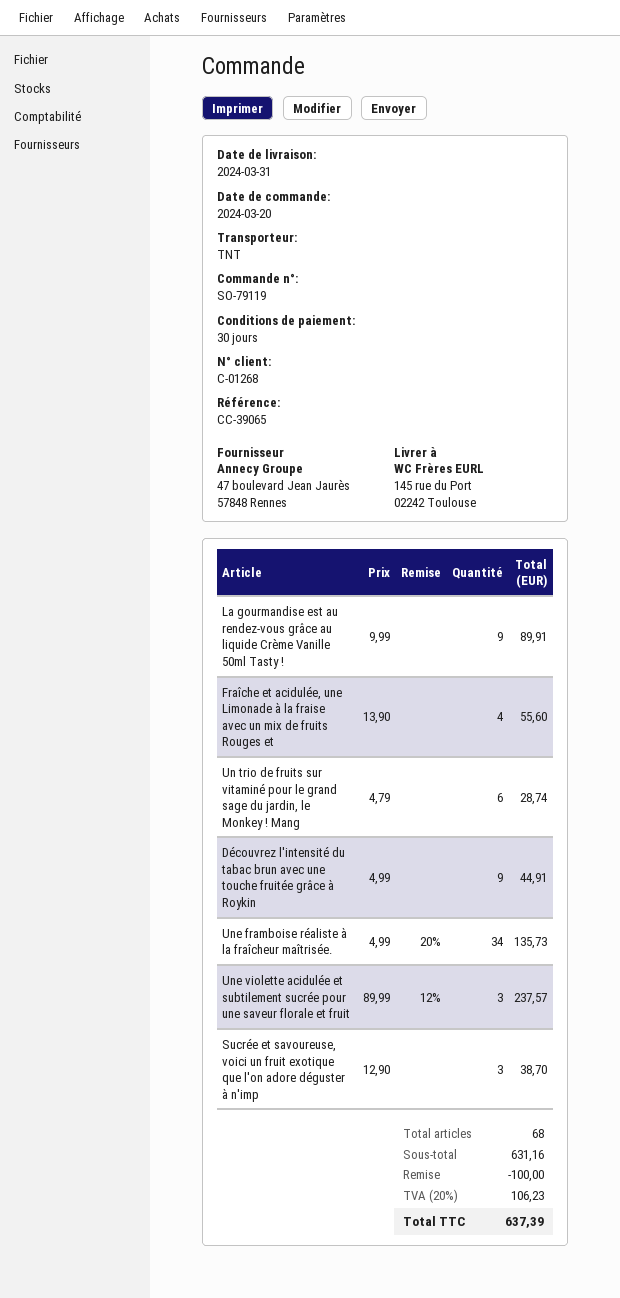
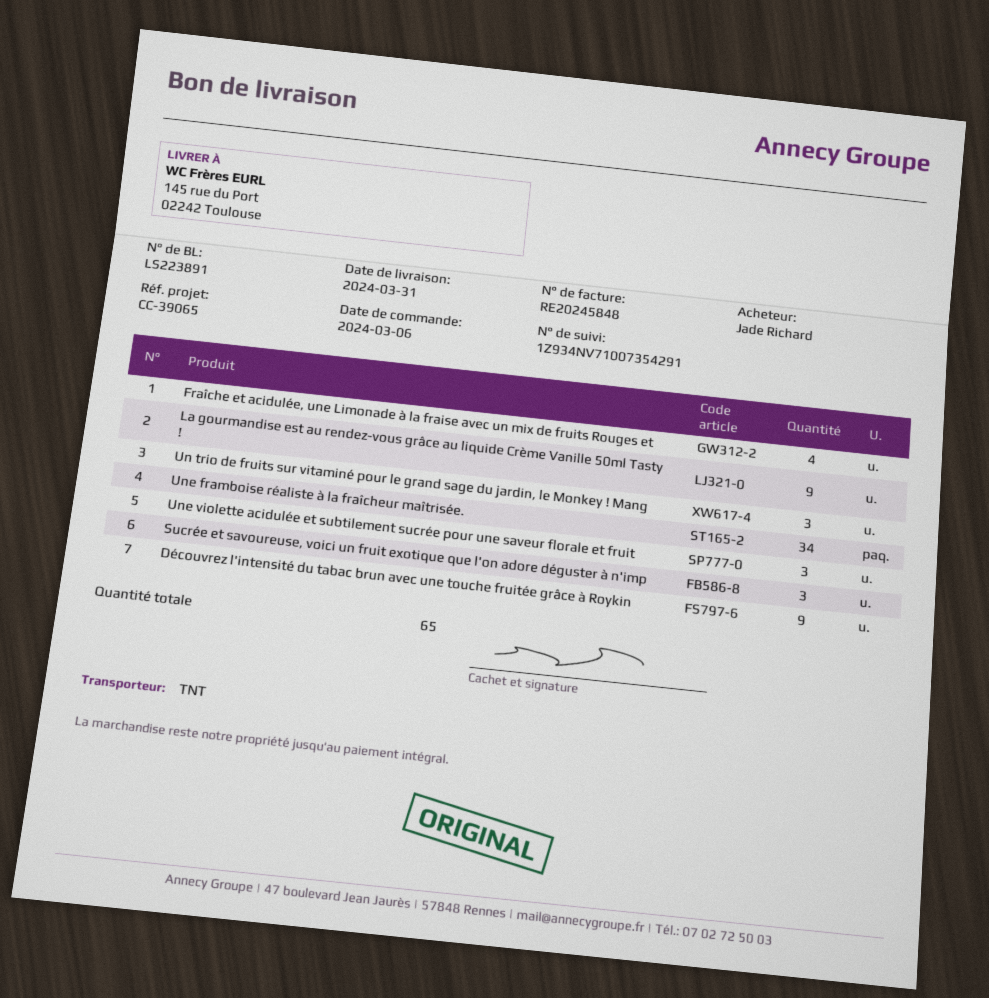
order date: 2024-03-20 -> 2024-03-06
Un trio de fruits sur vitaminé pour le grand sage du jardin, le Monkey ! Mang: 6 -> 3
total quantity: 68 -> 65

